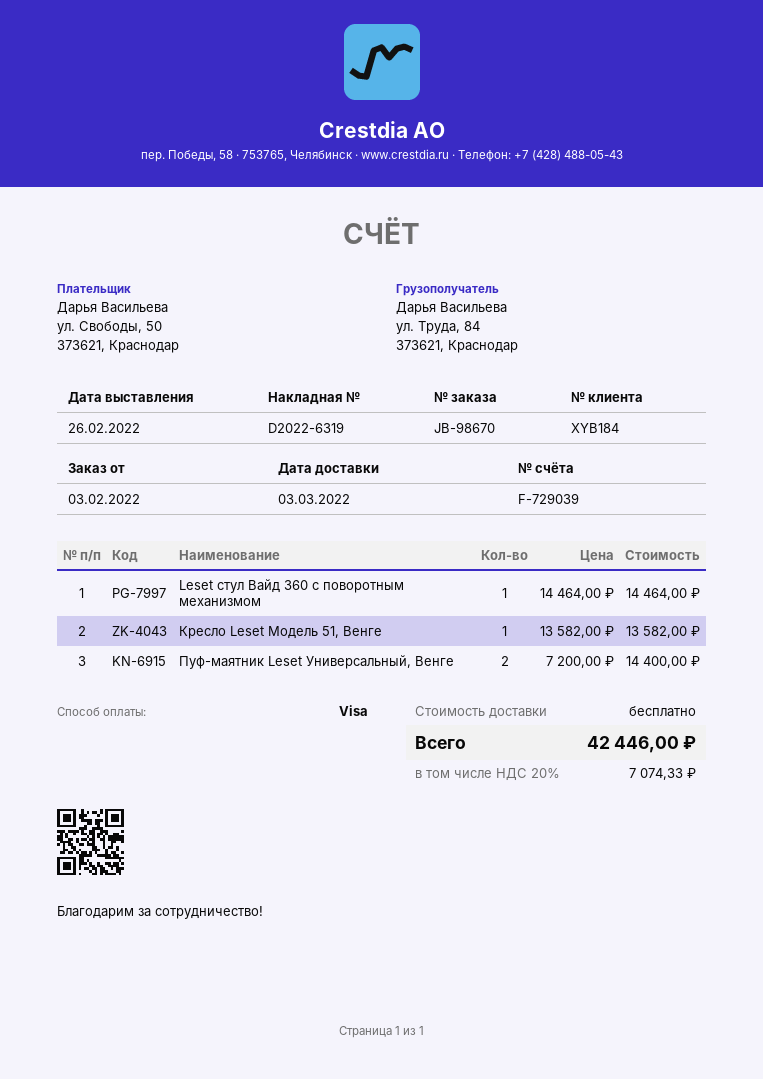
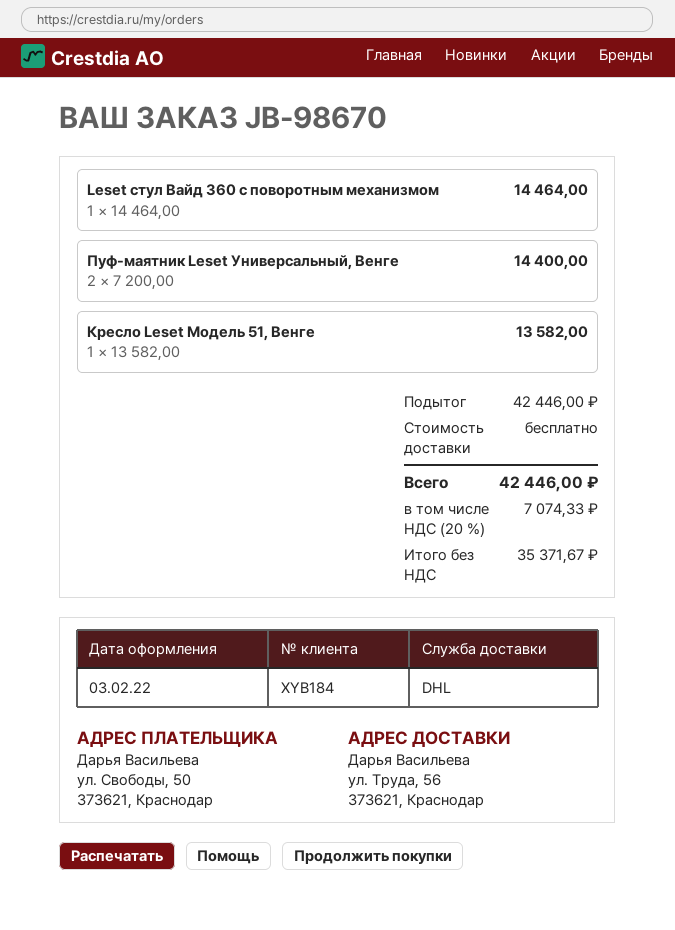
ship to: ул. Труда, 84, 373621, Краснодар -> ул. Труда, 56, 373621, Краснодар

